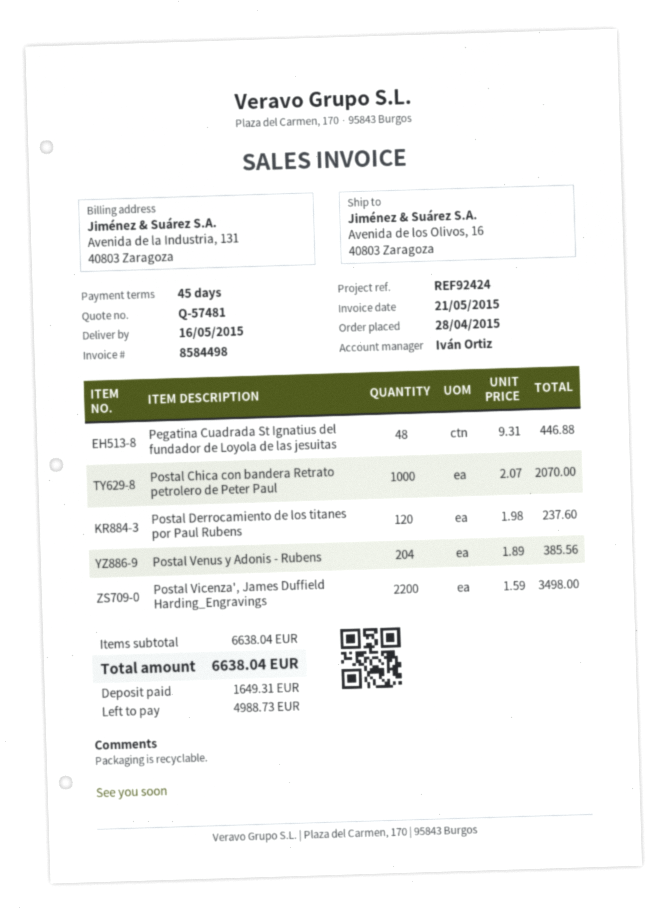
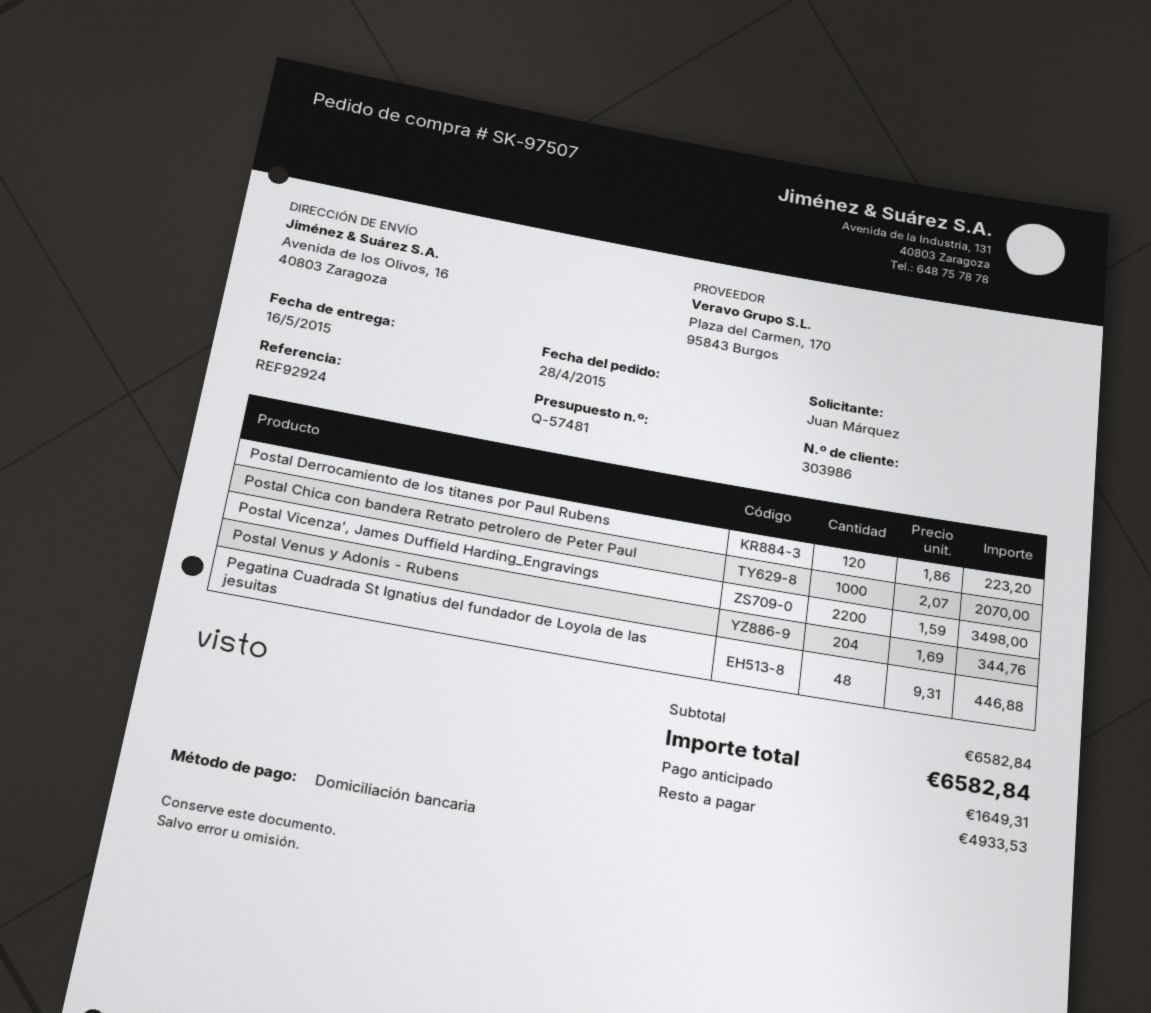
reference: REF92424 -> REF92924
Postal Derrocamiento de los titanes por Paul Rubens: 120 x 1.98 = 237.60 -> 120 x 1.86 = 223.20
Postal Venus y Adonis - Rubens: 204 x 1.89 = 385.56 -> 204 x 1.69 = 344.76
subtotal: 6638.04 -> 6582.84
total: 6638.04 -> 6582.84
balance: 4988.73 -> 4933.53

